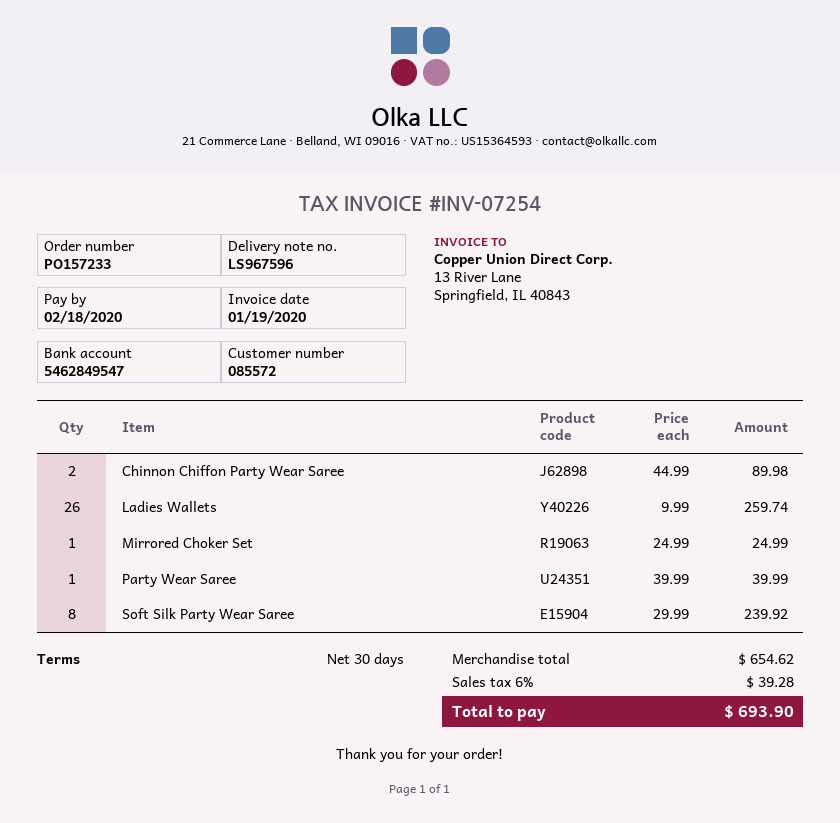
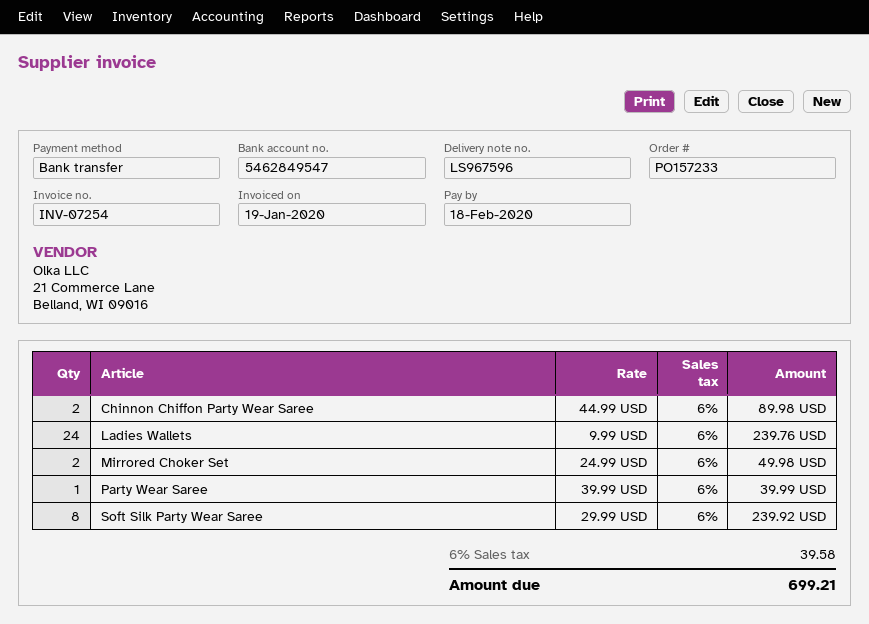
Ladies Wallets: 26 x 9.99 = 259.74 -> 24 x 9.99 = 239.76
Mirrored Choker Set: 1 x 24.99 = 24.99 -> 2 x 24.99 = 49.98
tax: 6% = 39.28 -> 6% = 39.58
total: 693.90 -> 699.21

